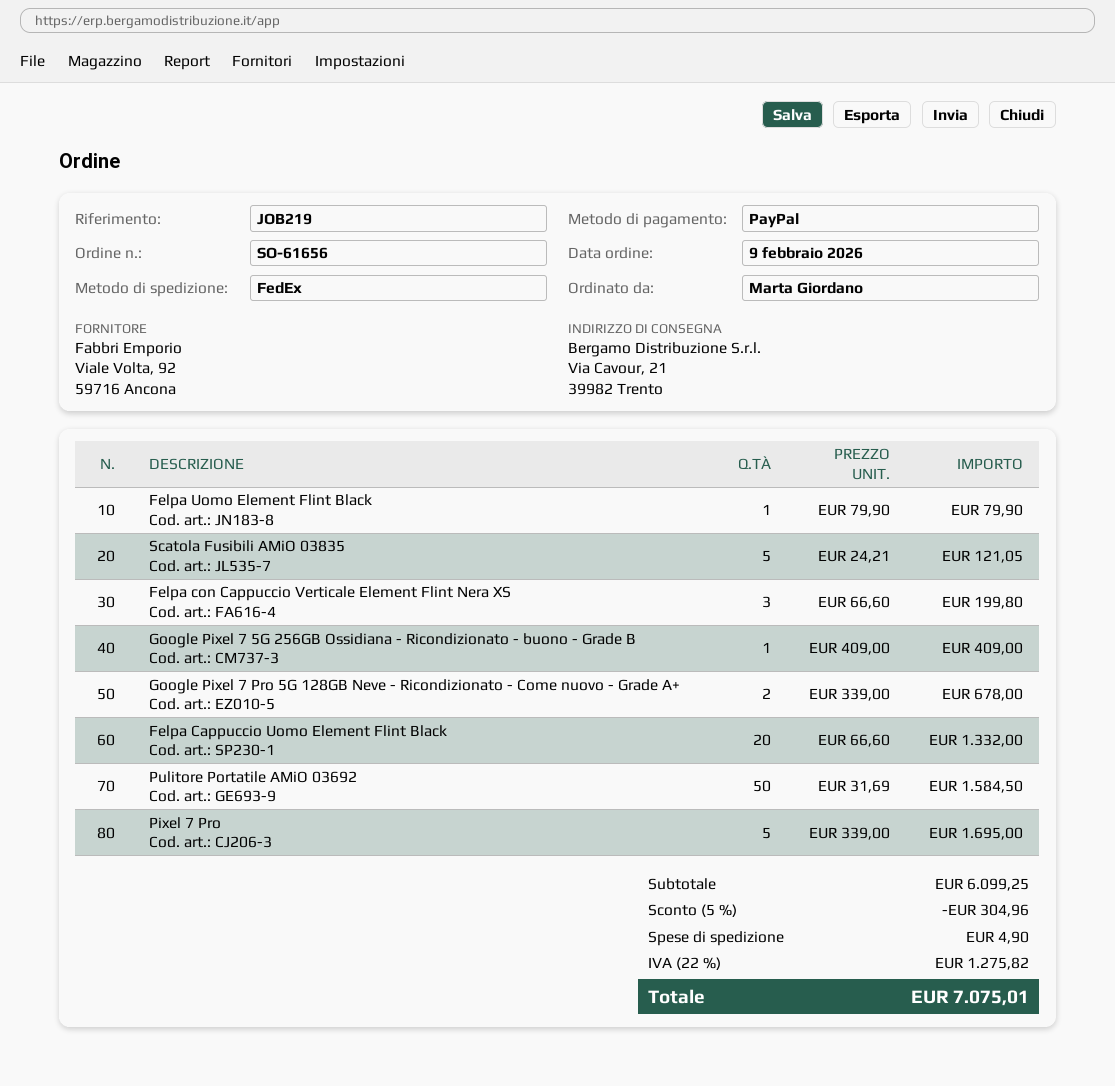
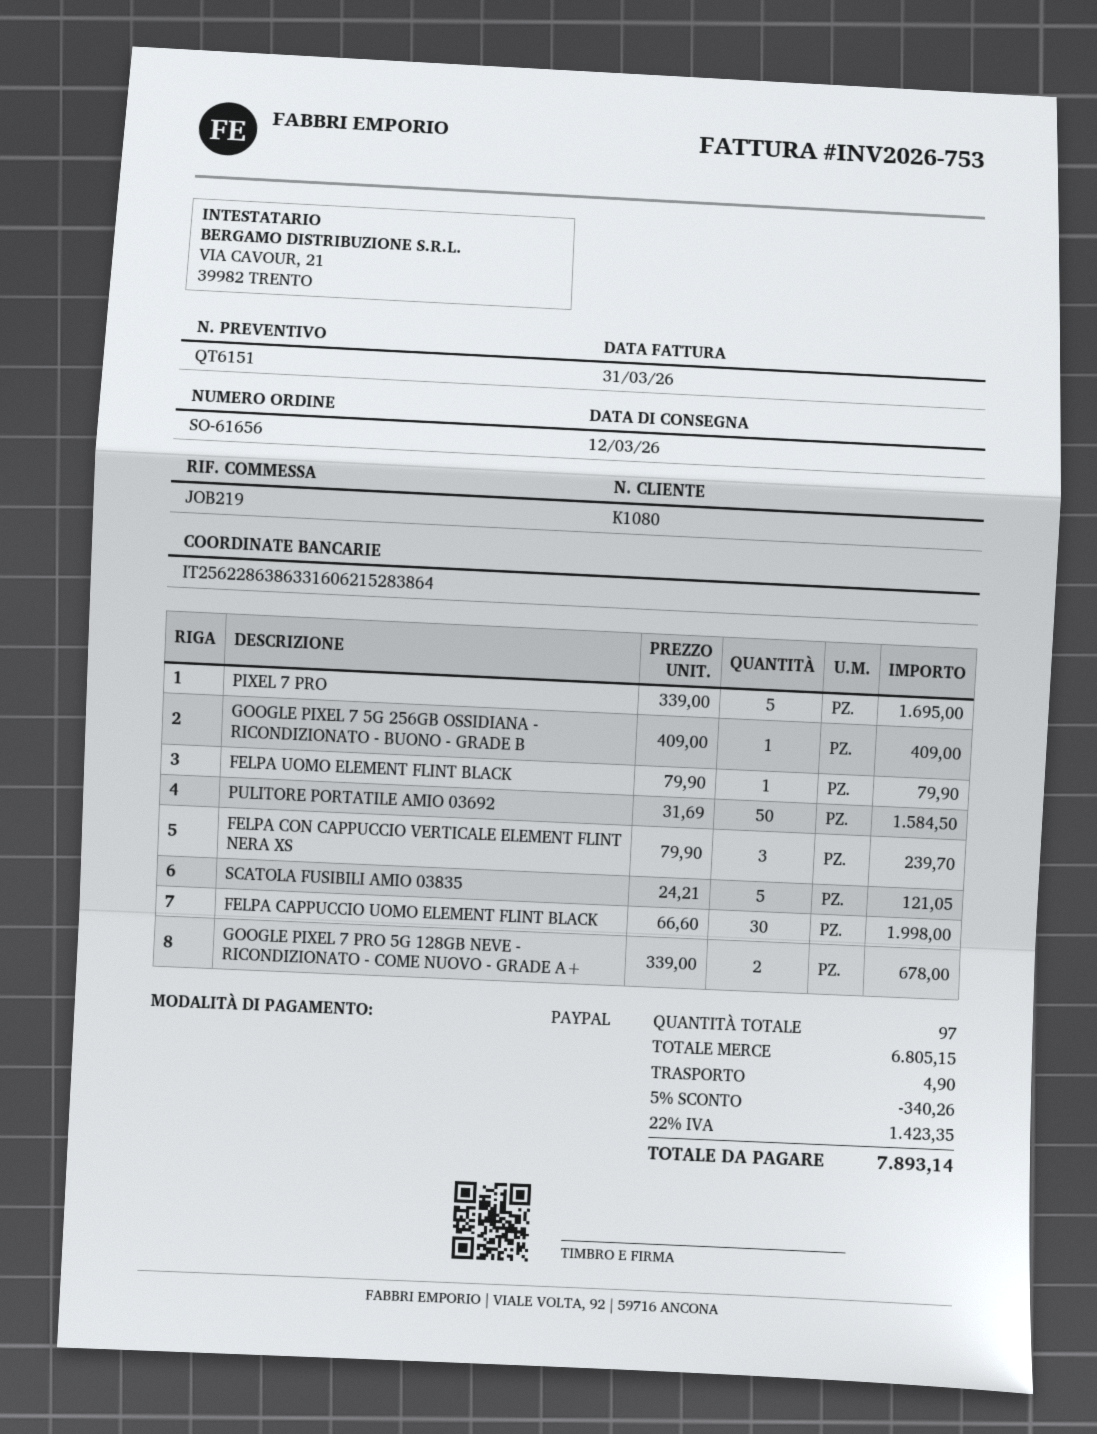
Felpa con Cappuccio Verticale Element Flint Nera XS: 3 x 66.60 = 199.80 -> 3 x 79.90 = 239.70
Felpa Cappuccio Uomo Element Flint Black: 20 x 66.60 = 1332.00 -> 30 x 66.60 = 1998.00
subtotal: 6099.25 -> 6805.15
discount: 5% = 304.96 -> 5% = 340.26
tax: 22% = 1275.82 -> 22% = 1423.35
total: 7075.01 -> 7893.14

